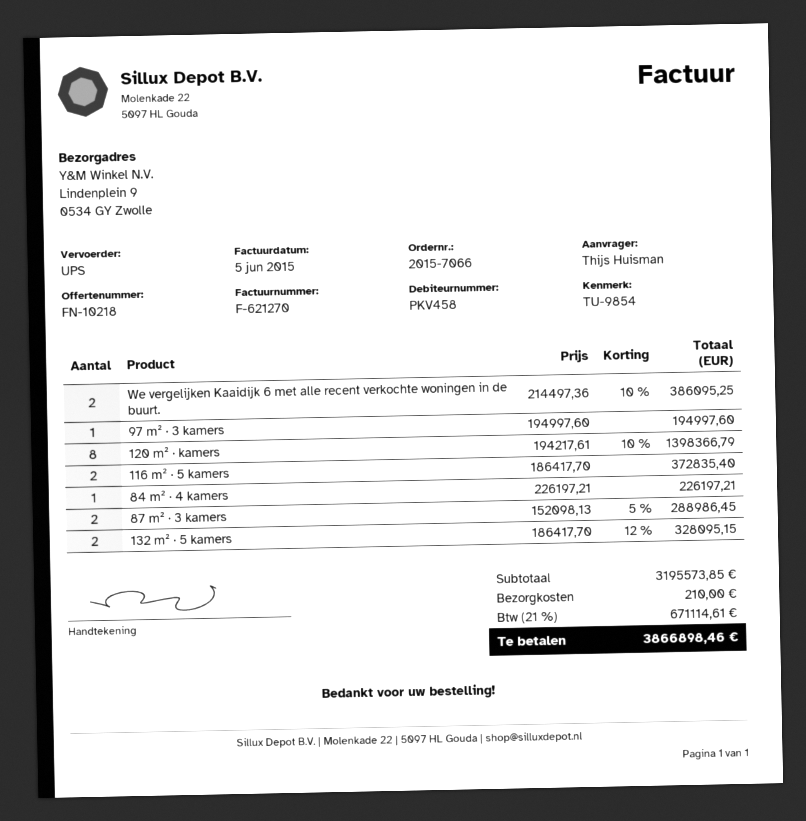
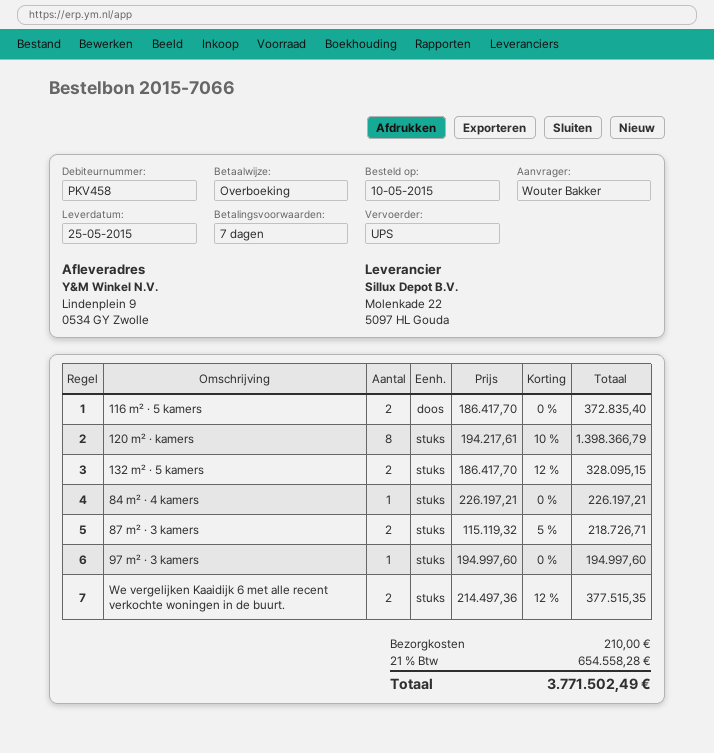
ordered by: Thijs Huisman -> Wouter Bakker
We vergelijken Kaaidijk 6 met alle recent verkochte woningen in de buurt.: 2 x 214497.36 - 10% = 386095.25 -> 2 x 214497.36 - 12% = 377515.35
87 m² · 3 kamers: 2 x 152098.13 - 5% = 288986.45 -> 2 x 115119.32 - 5% = 218726.71
tax: 21% = 671114.61 -> 21% = 654558.28
total: 3866898.46 -> 3771502.49

